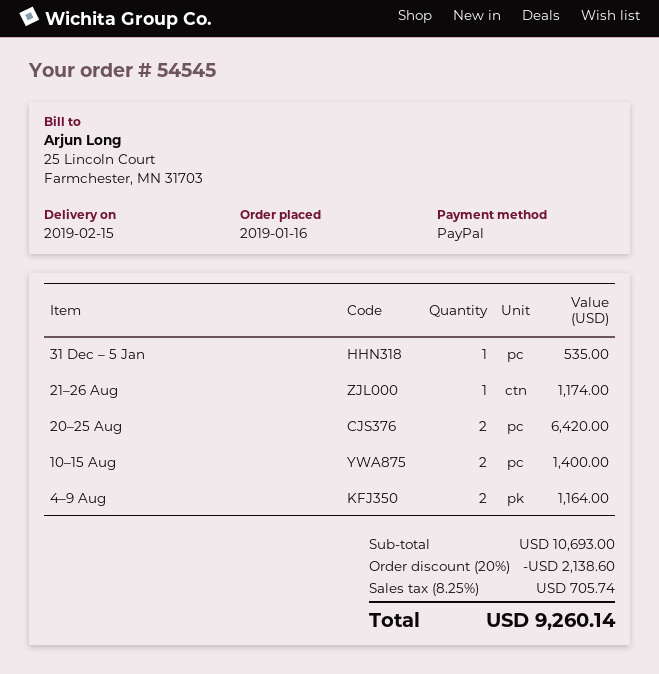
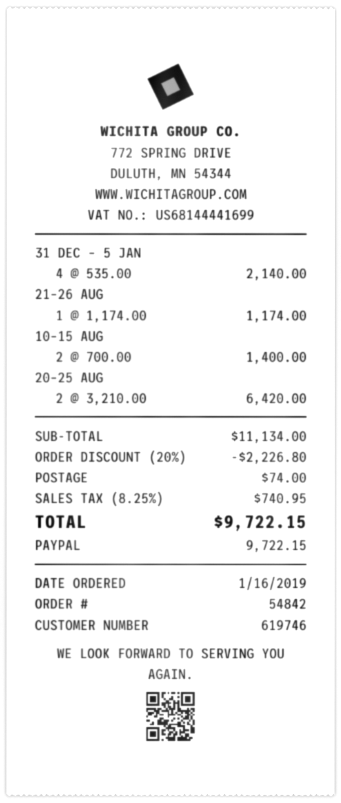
order number: 54545 -> 54842
31 Dec – 5 Jan: 1 for 535.00 -> 4 for 2140.00
4–9 Aug: 2 for 1164.00 -> none
subtotal: 10693.00 -> 11134.00
discount: 20% = 2138.60 -> 20% = 2226.80
shipping: none -> 74.00
tax: 8.25% = 705.74 -> 8.25% = 740.95
total: 9260.14 -> 9722.15

